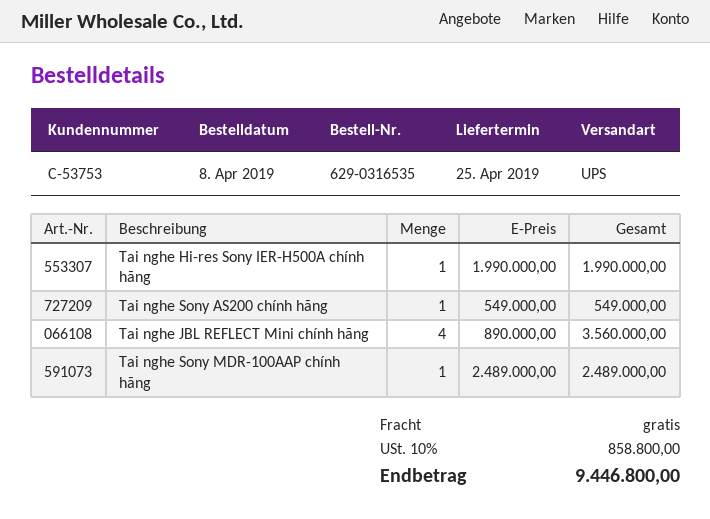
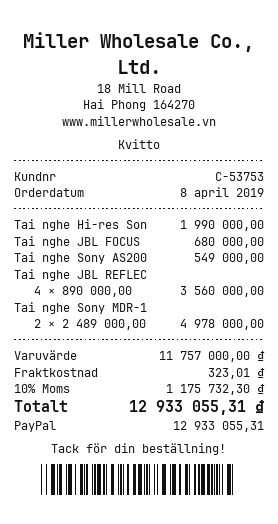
Tai nghe Sony MDR-100AAP chính hãng: 1 x 2489000.00 = 2489000.00 -> 2 x 2489000.00 = 4978000.00
Tai nghe JBL FOCUS: none -> 1 x 680000.00 = 680000.00
shipping: 0.00 -> 323.01
tax: 10% = 858800.00 -> 10% = 1175732.30
total: 9446800.00 -> 12933055.31

